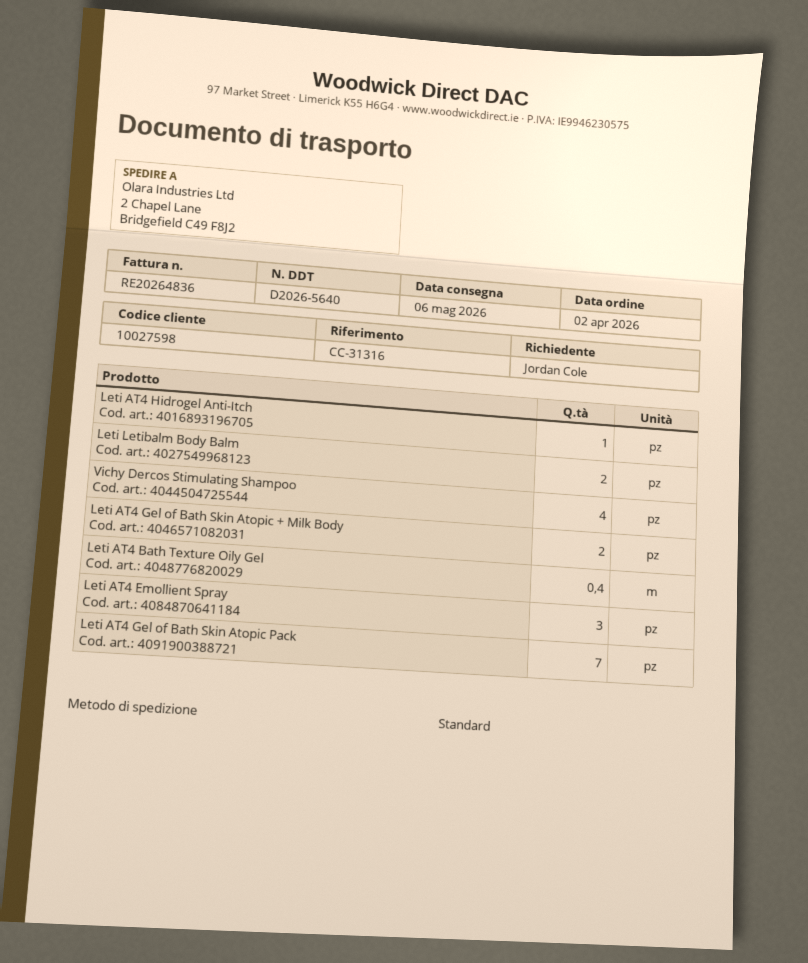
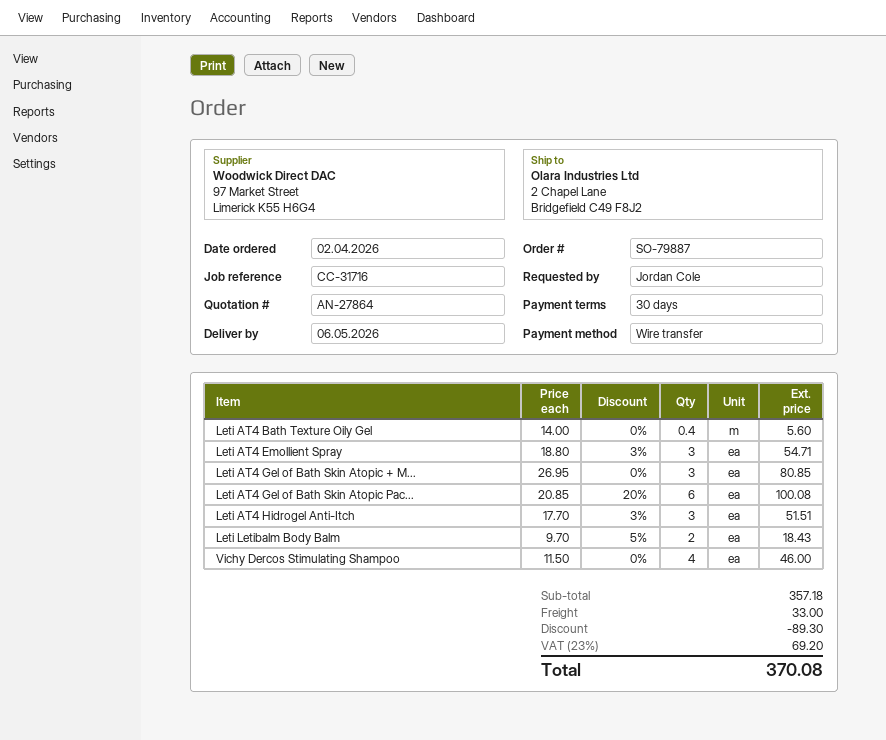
reference: CC-31316 -> CC-31716
Leti AT4 Hidrogel Anti-Itch: 1 -> 3
Leti AT4 Gel of Bath Skin Atopic + Milk Body: 2 -> 3
Leti AT4 Gel of Bath Skin Atopic Pack: 7 -> 6

